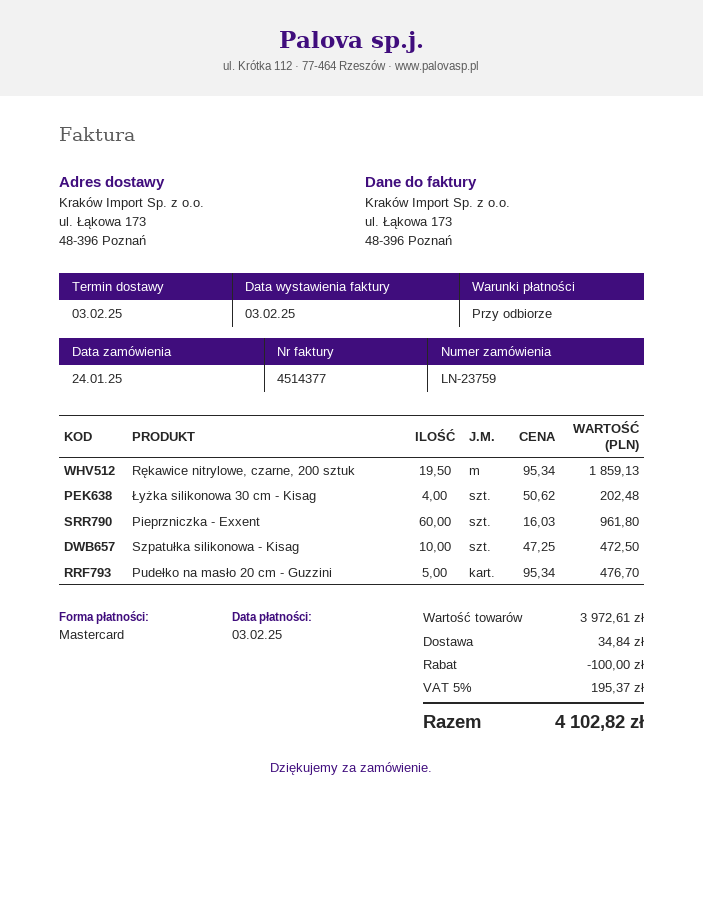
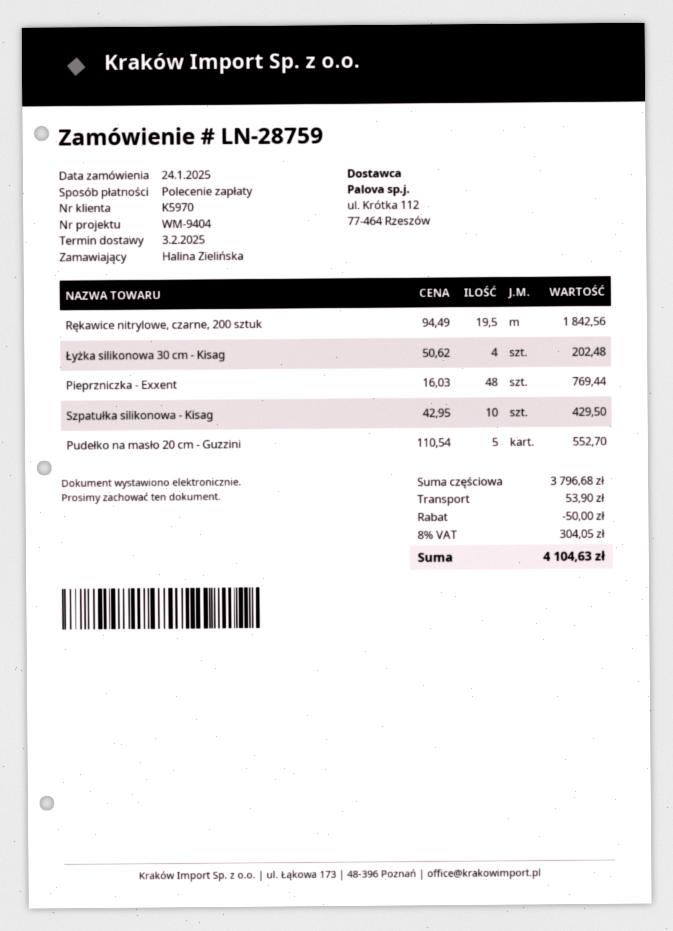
order number: LN-23759 -> LN-28759
payment method: Mastercard -> direct debit
Rękawice nitrylowe, czarne, 200 sztuk: 19.5 x 95.34 = 1859.13 -> 19.5 x 94.49 = 1842.56
Pieprzniczka - Exxent: 60 x 16.03 = 961.80 -> 48 x 16.03 = 769.44
Szpatułka silikonowa - Kisag: 10 x 47.25 = 472.50 -> 10 x 42.95 = 429.50
Pudełko na masło 20 cm - Guzzini: 5 x 95.34 = 476.70 -> 5 x 110.54 = 552.70
subtotal: 3972.61 -> 3796.68
discount: 100.00 -> 50.00
shipping: 34.84 -> 53.90
tax: 5% = 195.37 -> 8% = 304.05
total: 4102.82 -> 4104.63

